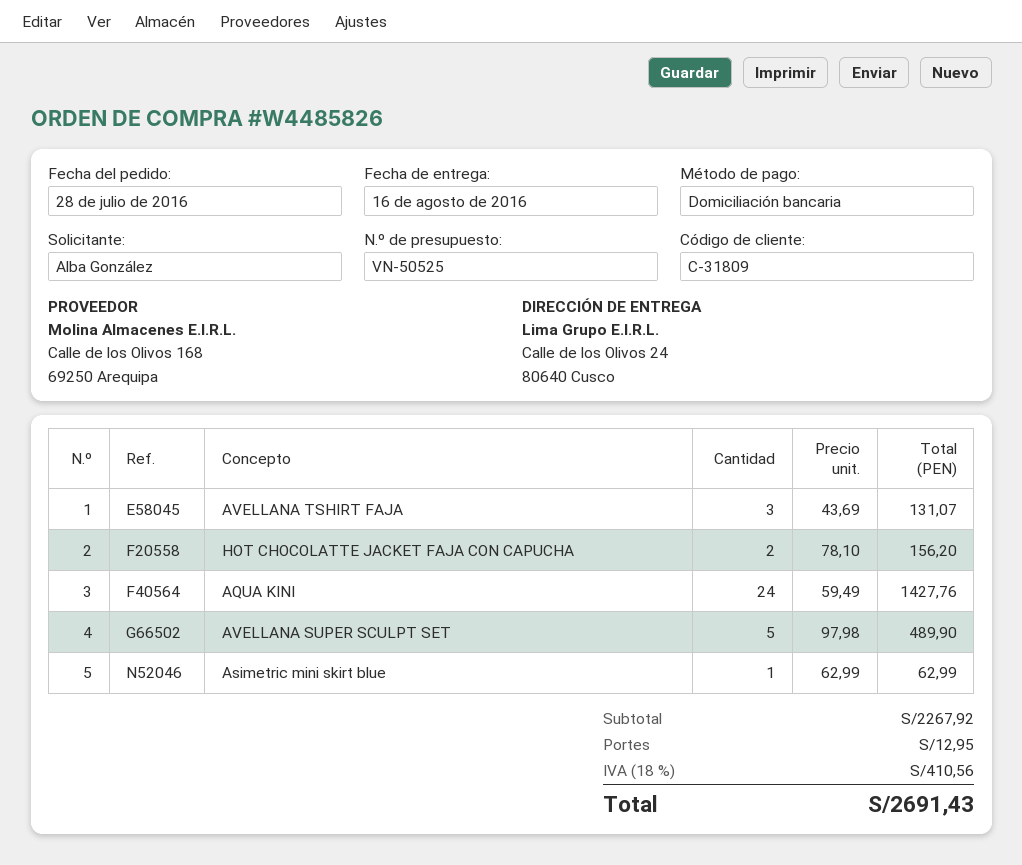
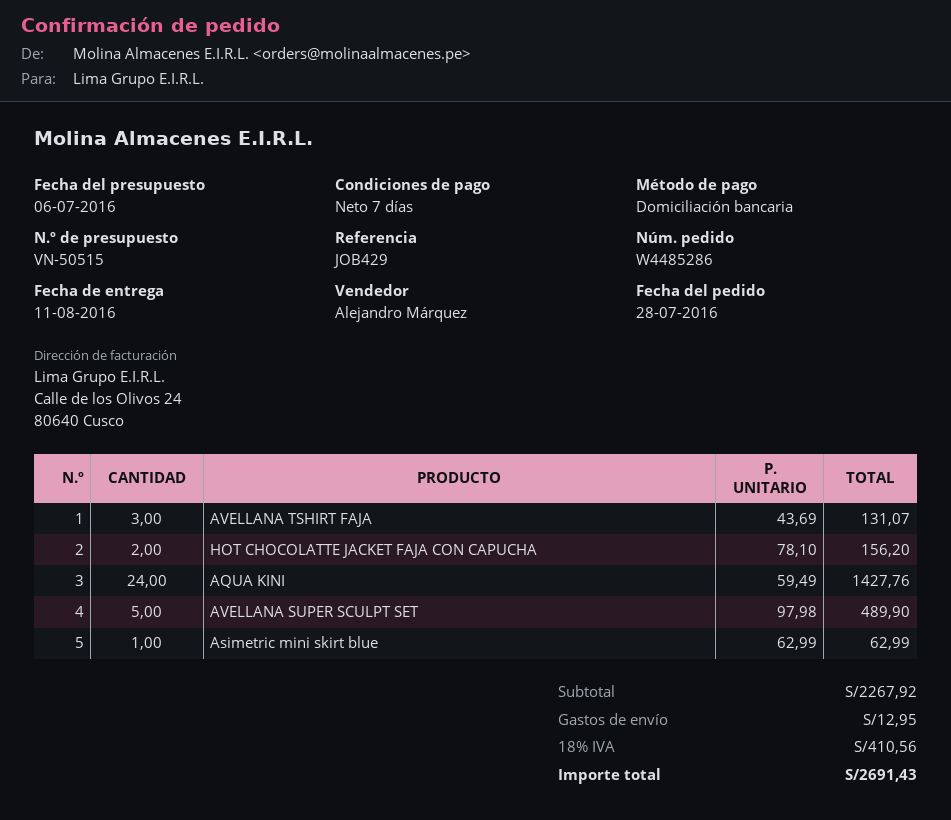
quote number: VN-50525 -> VN-50515
order number: W4485826 -> W4485286
delivery date: 2016-08-16 -> 2016-08-11

